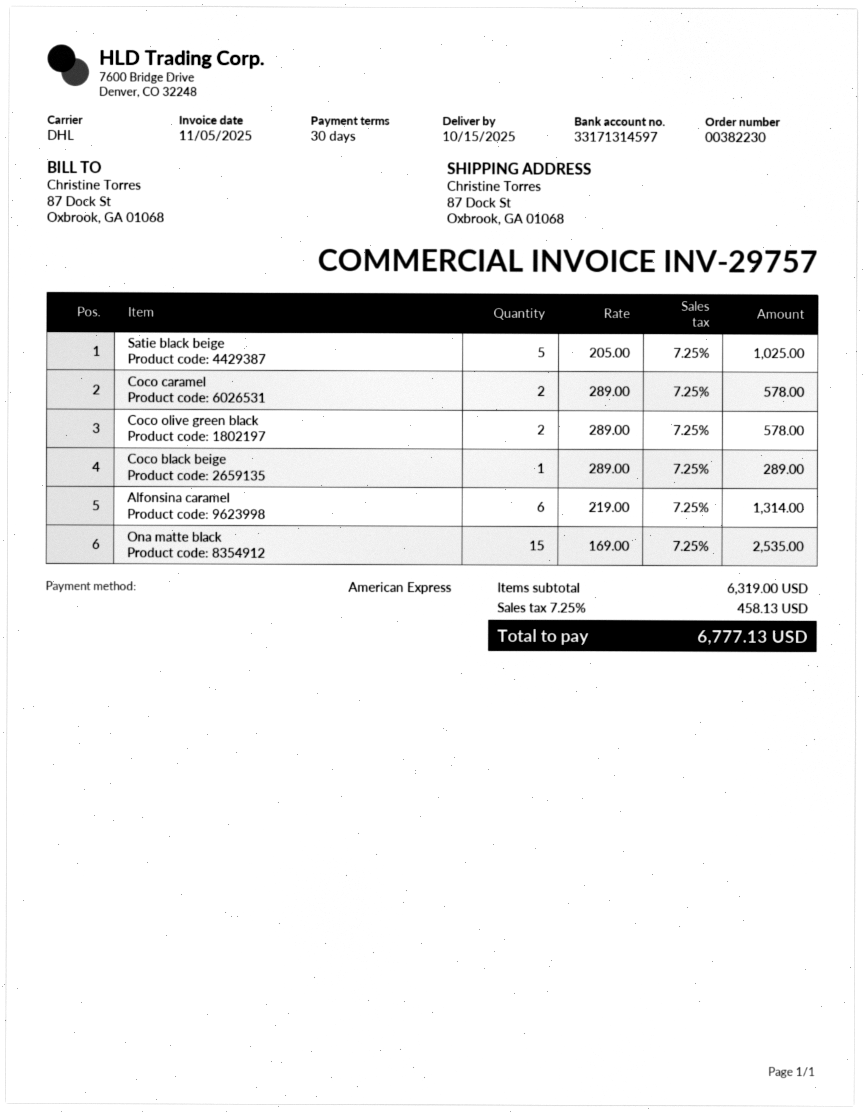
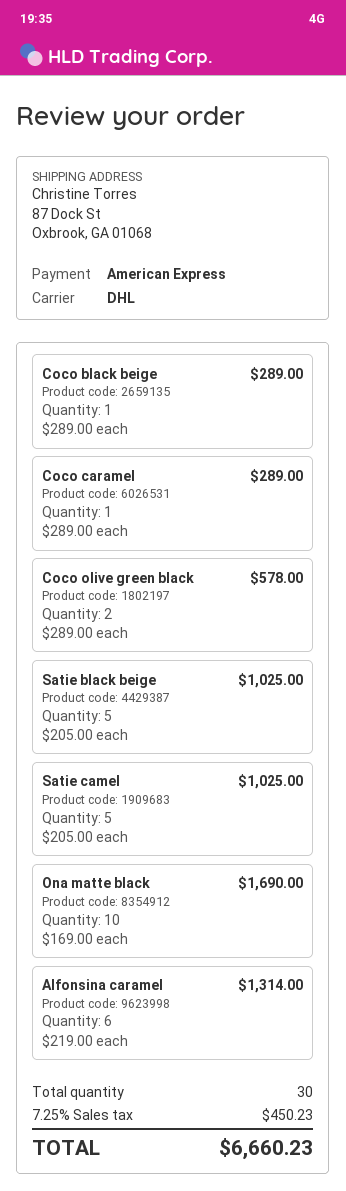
Coco caramel: 2 x 289.00 = 578.00 -> 1 x 289.00 = 289.00
Ona matte black: 15 x 169.00 = 2535.00 -> 10 x 169.00 = 1690.00
Satie camel: none -> 5 x 205.00 = 1025.00
tax: 7.25% = 458.13 -> 7.25% = 450.23
total: 6777.13 -> 6660.23

